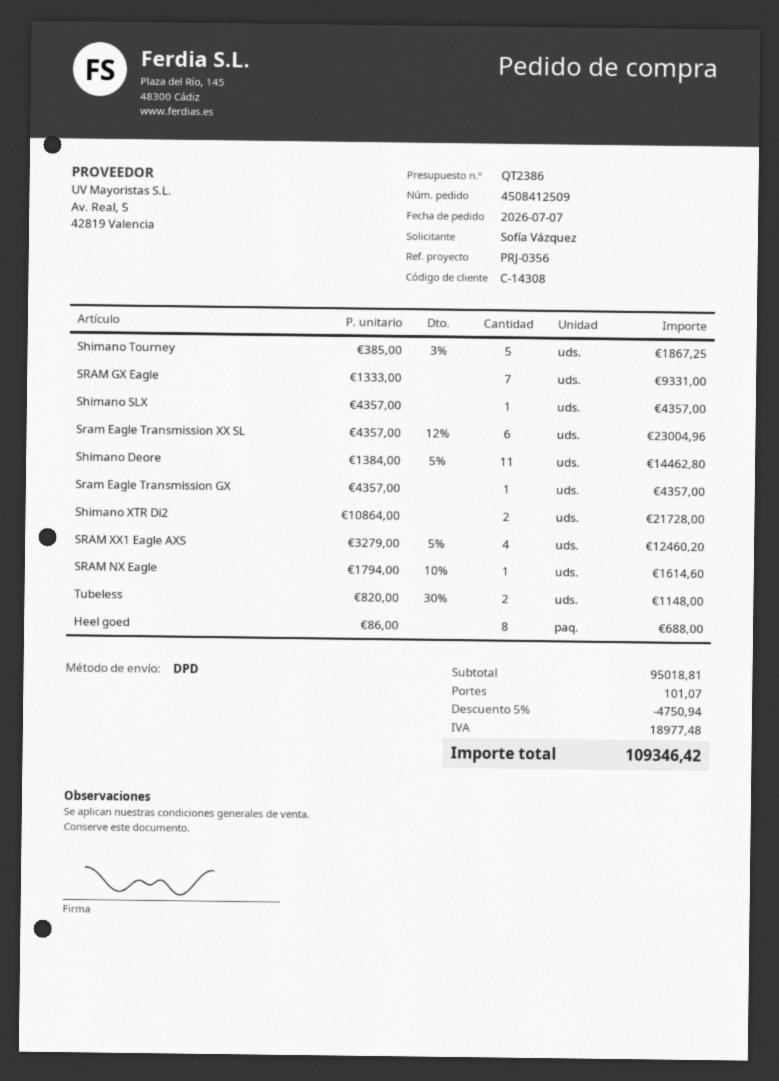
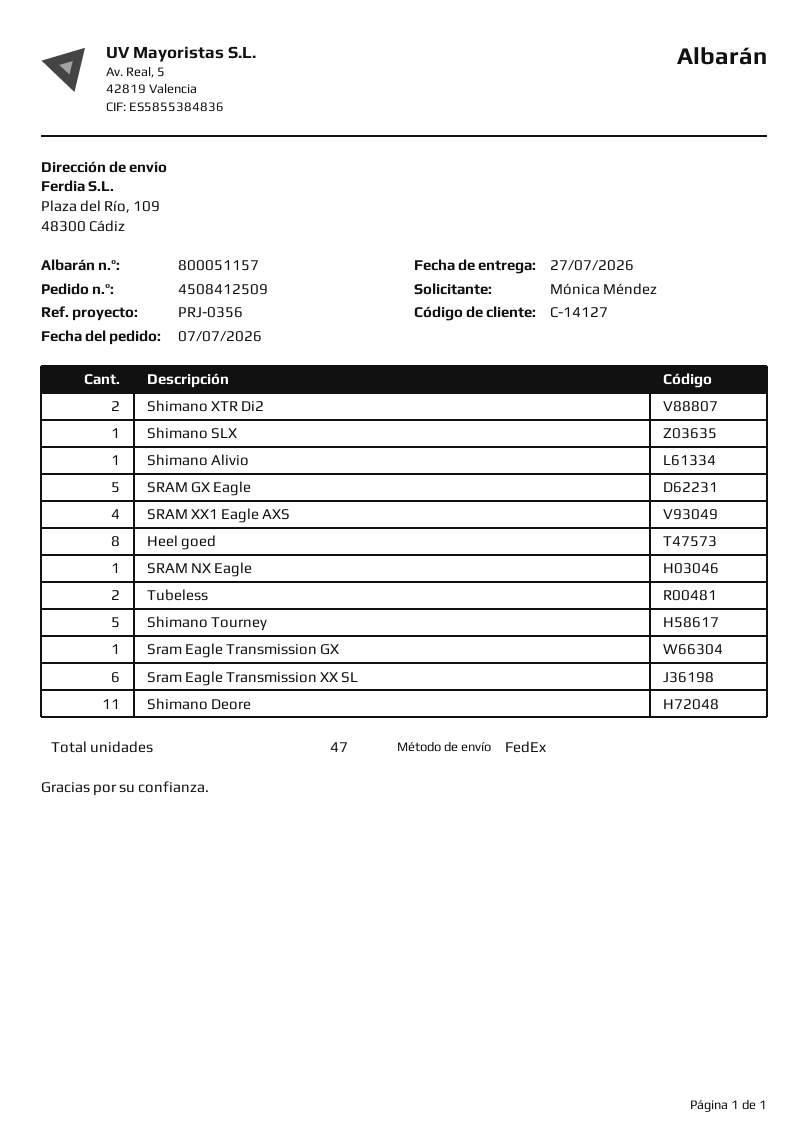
customer number: C-14308 -> C-14127
ordered by: Sofía Vázquez -> Mónica Méndez
shipping method: DPD -> FedEx
SRAM GX Eagle: 7 -> 5
Shimano Alivio: none -> 1

